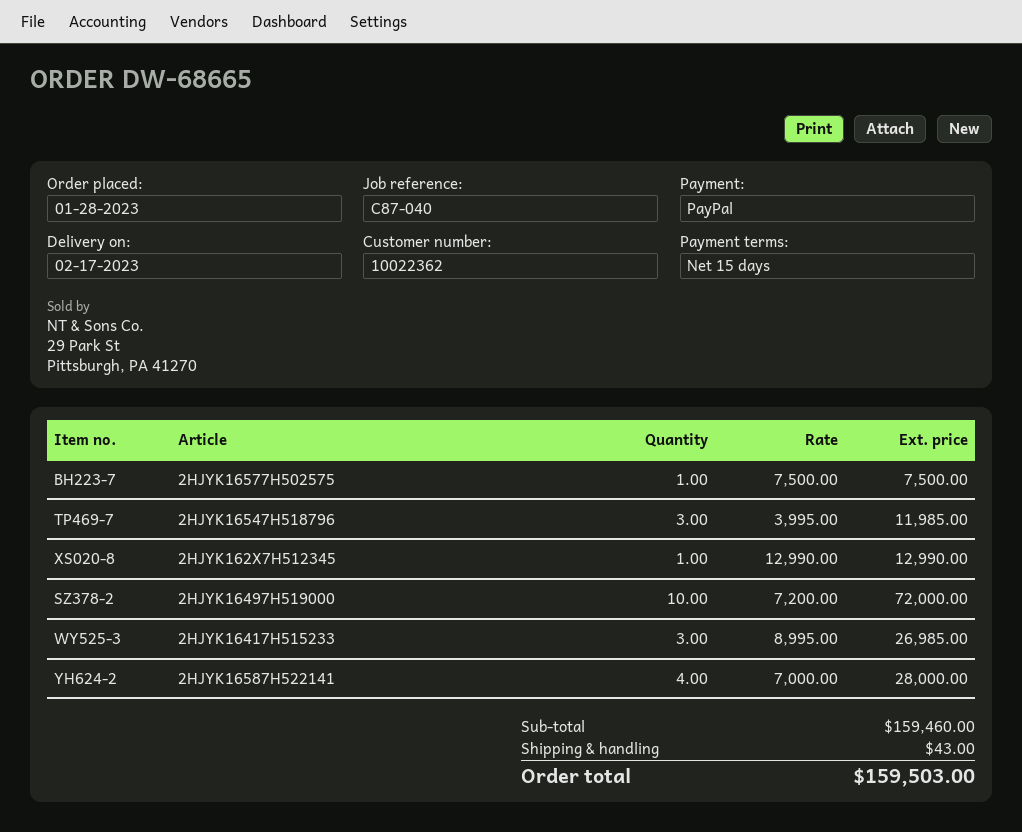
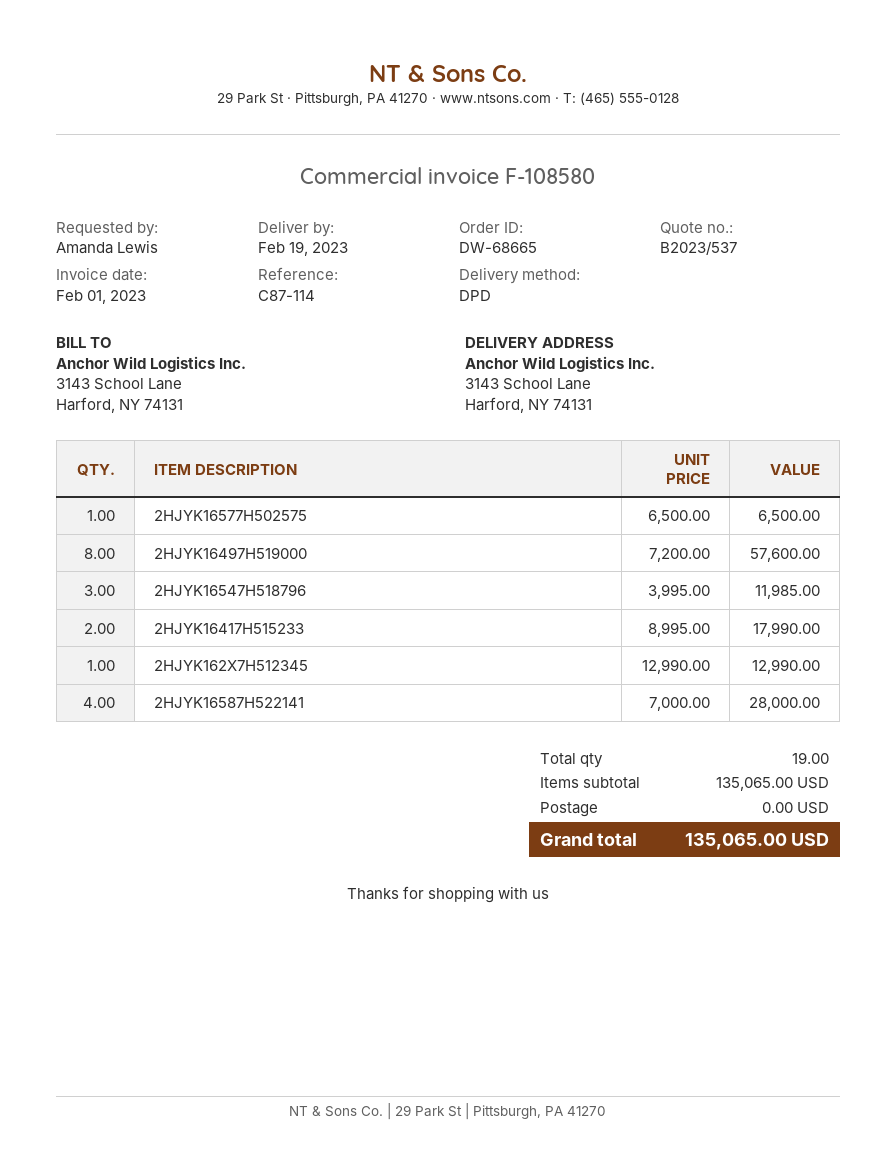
delivery date: 2023-02-17 -> 2023-02-19
reference: C87-040 -> C87-114
2HJYK16577H502575: 1 x 7500.00 = 7500.00 -> 1 x 6500.00 = 6500.00
2HJYK16497H519000: 10 x 7200.00 = 72000.00 -> 8 x 7200.00 = 57600.00
2HJYK16417H515233: 3 x 8995.00 = 26985.00 -> 2 x 8995.00 = 17990.00
subtotal: 159460.00 -> 135065.00
shipping: 43.00 -> 0.00
total: 159503.00 -> 135065.00

